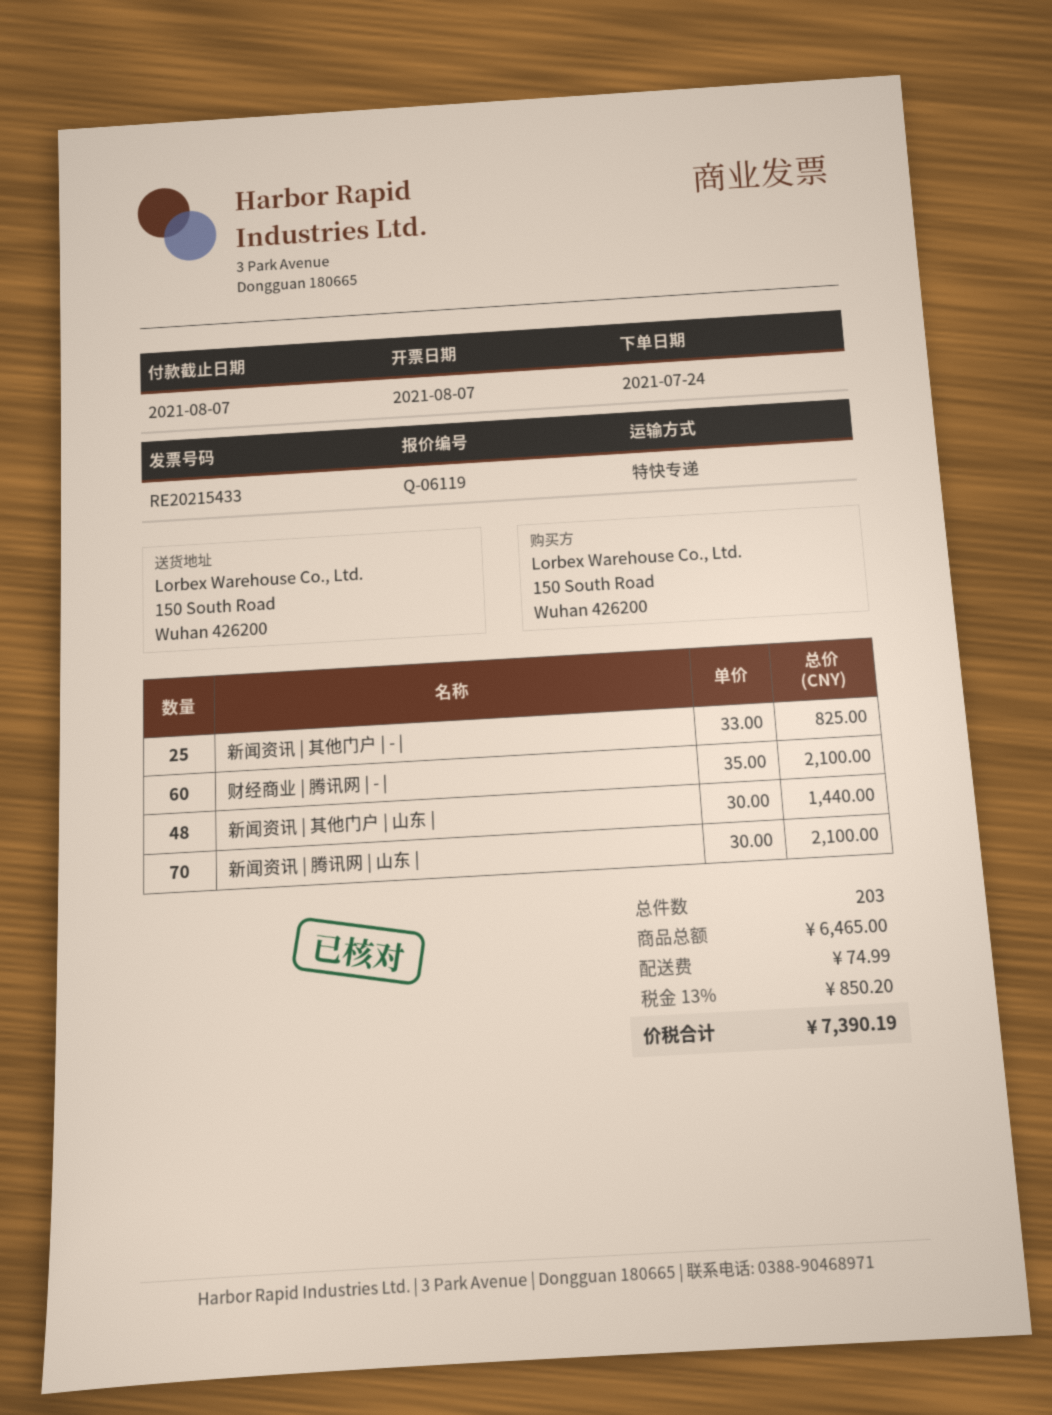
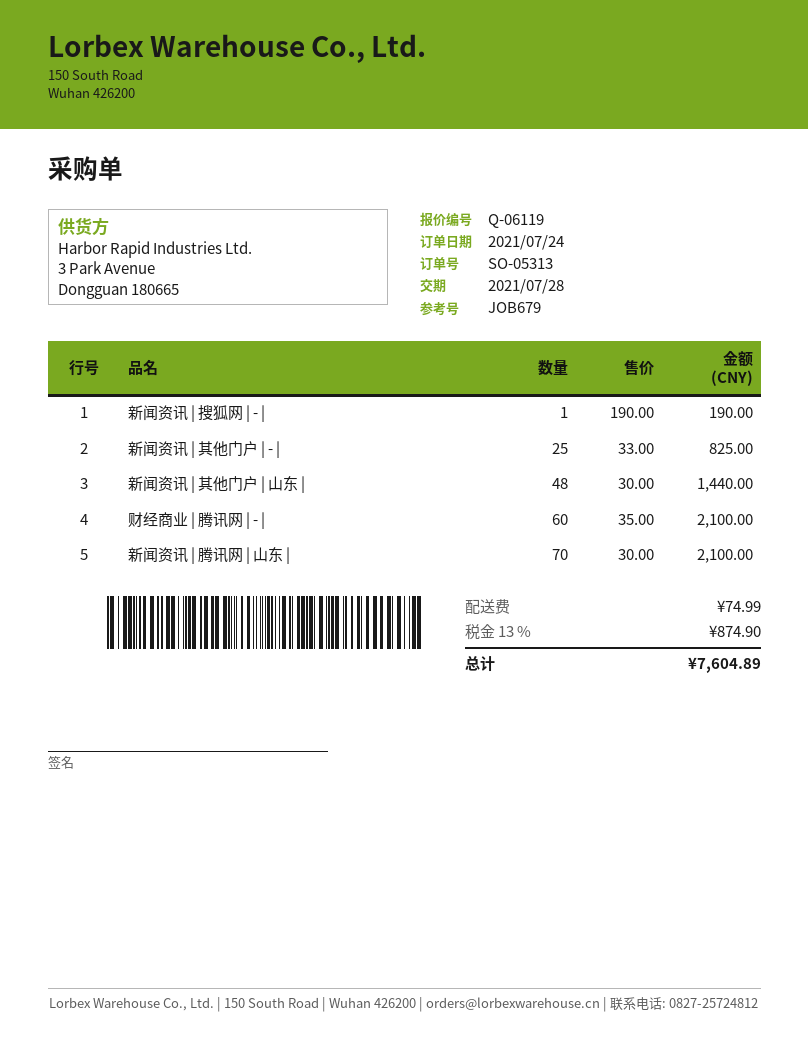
新闻资讯 | 搜狐网 | - |: none -> 1 x 190.00 = 190.00
tax: 13% = 850.20 -> 13% = 874.90
total: 7390.19 -> 7604.89

